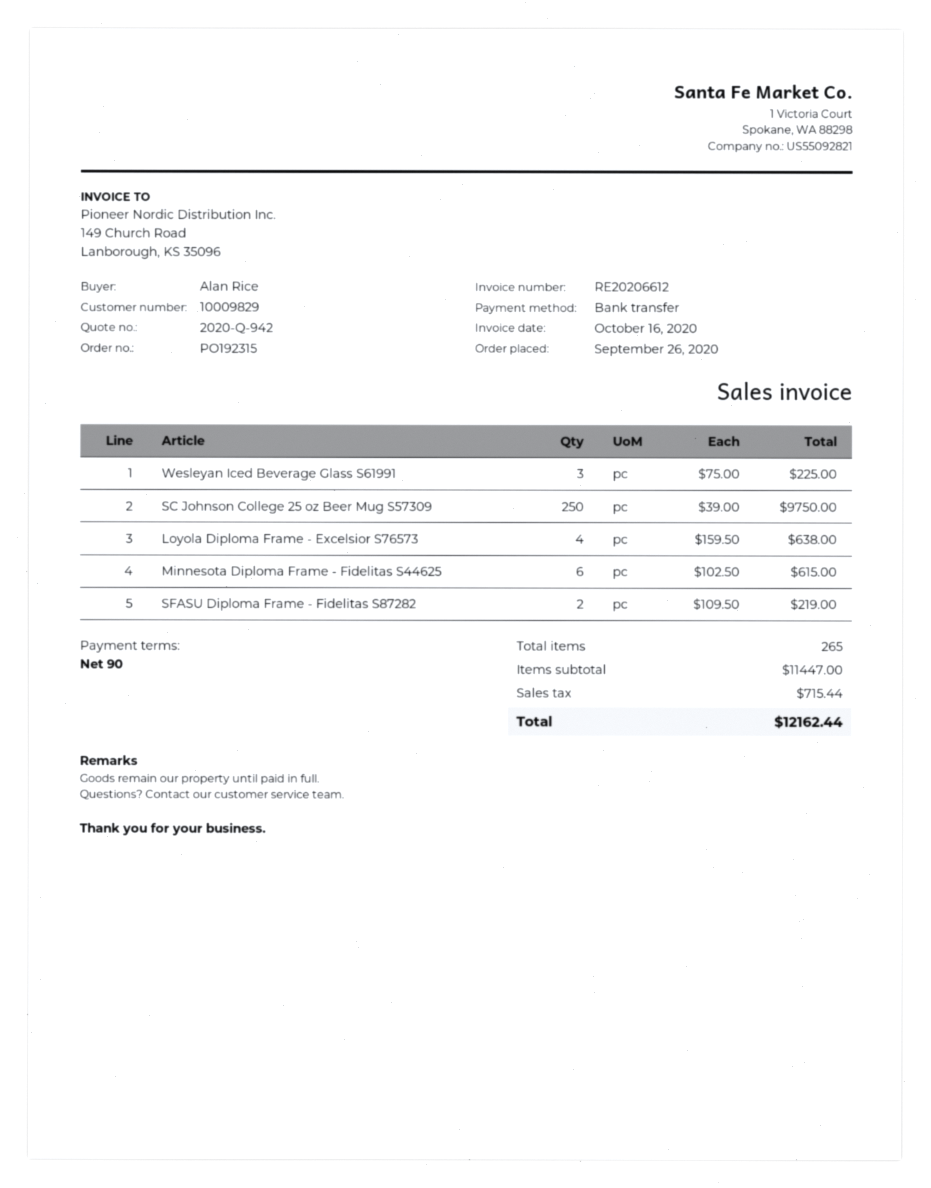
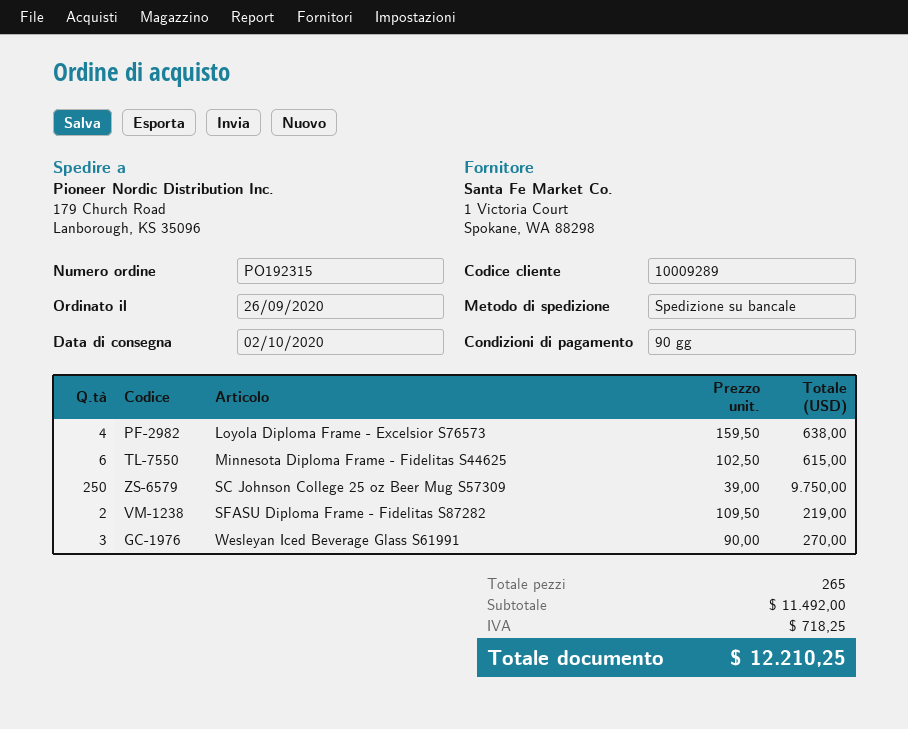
customer number: 10009829 -> 10009289
Wesleyan Iced Beverage Glass S61991: 3 x 75.00 = 225.00 -> 3 x 90.00 = 270.00
subtotal: 11447.00 -> 11492.00
tax: 715.44 -> 718.25
total: 12162.44 -> 12210.25

